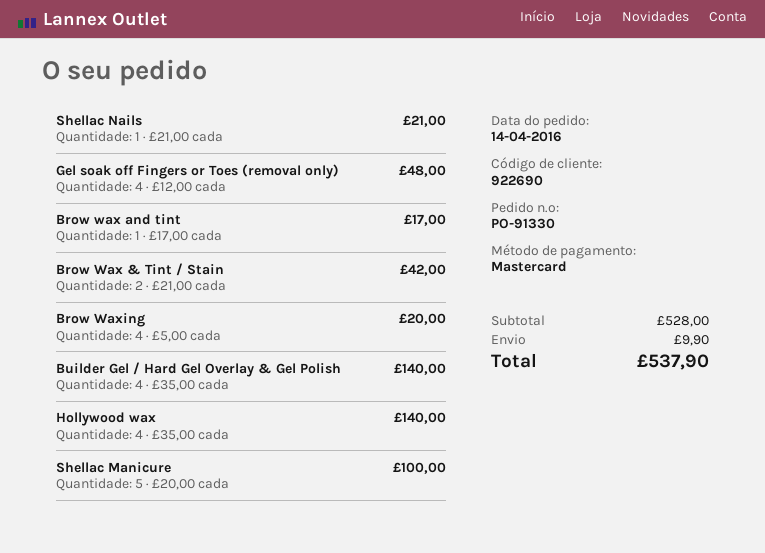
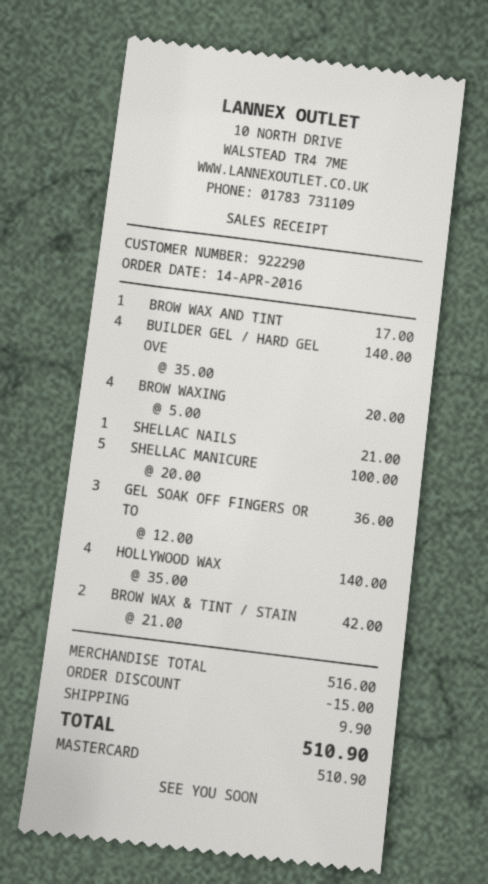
customer number: 922690 -> 922290
Gel soak off Fingers or Toes (removal only): 4 x 12.00 = 48.00 -> 3 x 12.00 = 36.00
subtotal: 528.00 -> 516.00
discount: none -> 15.00
total: 537.90 -> 510.90

